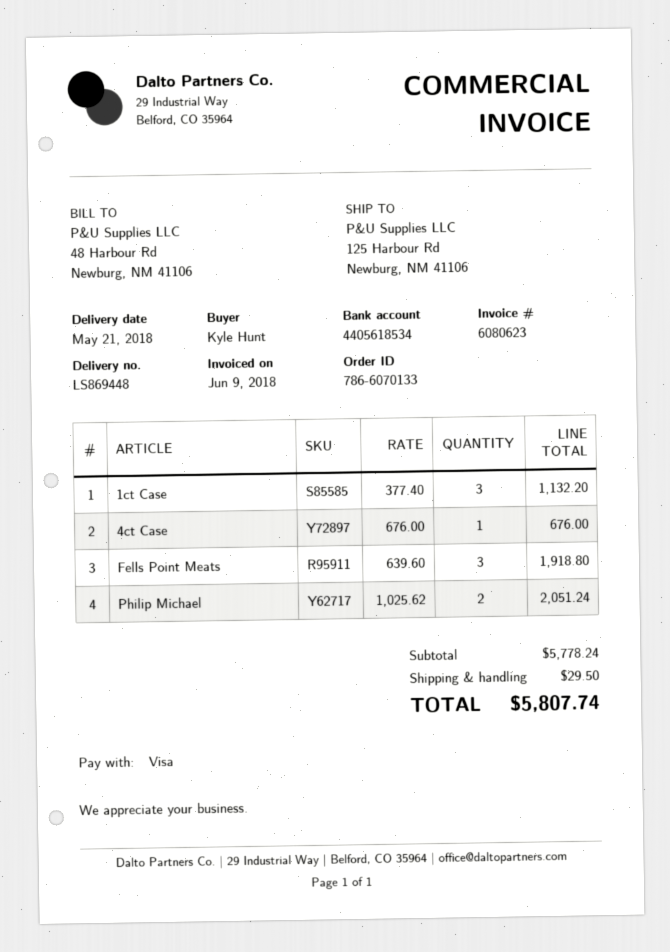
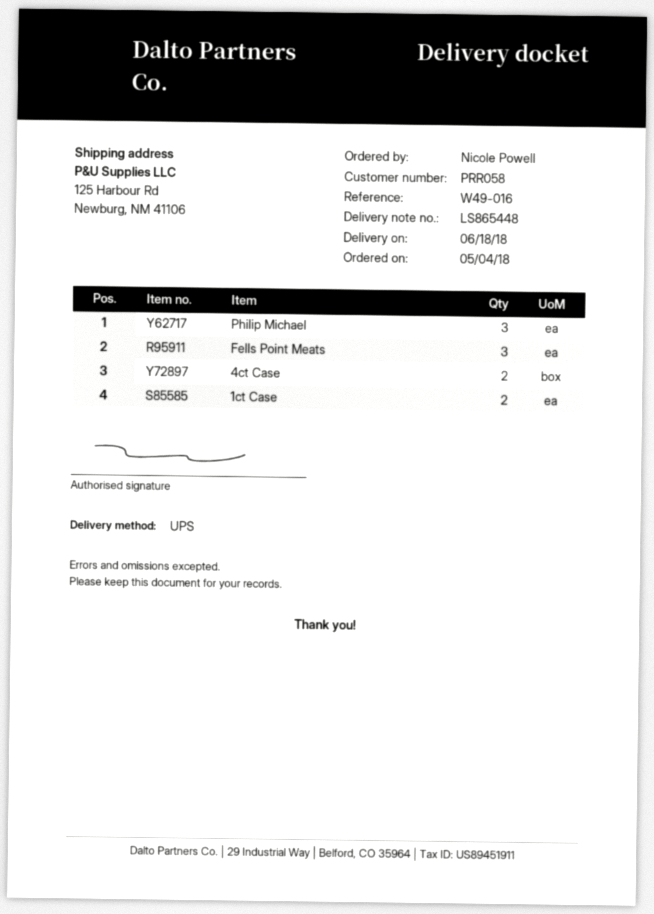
delivery note number: LS869448 -> LS865448
delivery date: 2018-05-21 -> 2018-06-18
ordered by: Kyle Hunt -> Nicole Powell
1ct Case: 3 -> 2
4ct Case: 1 -> 2
Philip Michael: 2 -> 3

